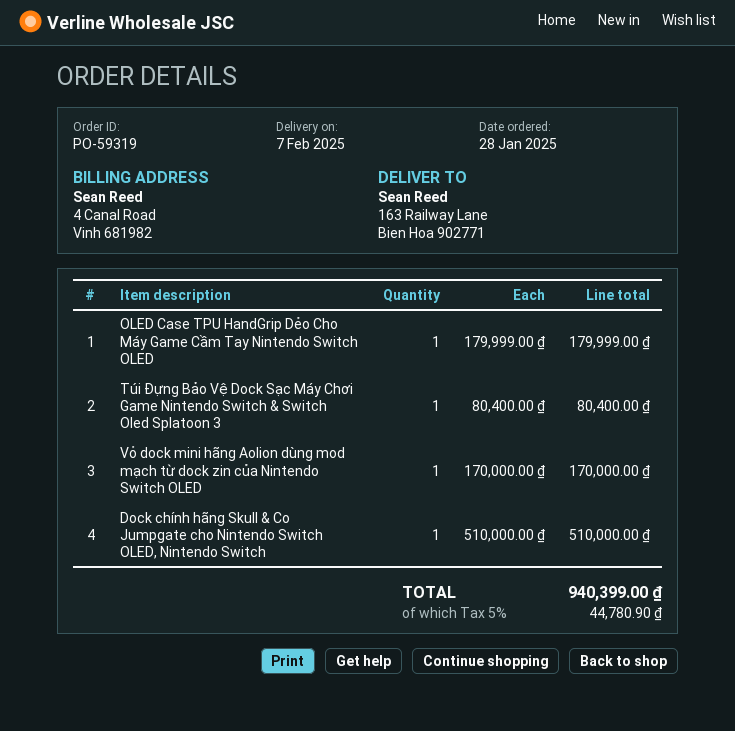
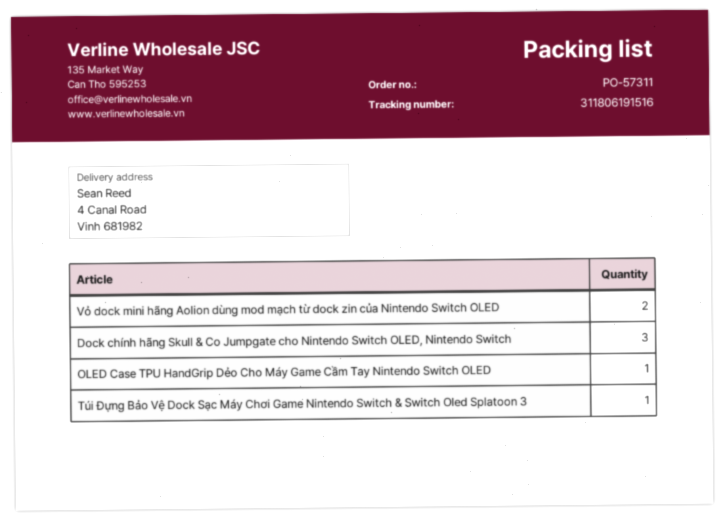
order number: PO-59319 -> PO-57311
ship to: 163 Railway Lane, Bien Hoa 902771 -> 4 Canal Road, Vinh 681982
Vỏ dock mini hãng Aolion dùng mod mạch từ dock zin của Nintendo Switch OLED: 1 -> 2
Dock chính hãng Skull & Co Jumpgate cho Nintendo Switch OLED, Nintendo Switch: 1 -> 3

